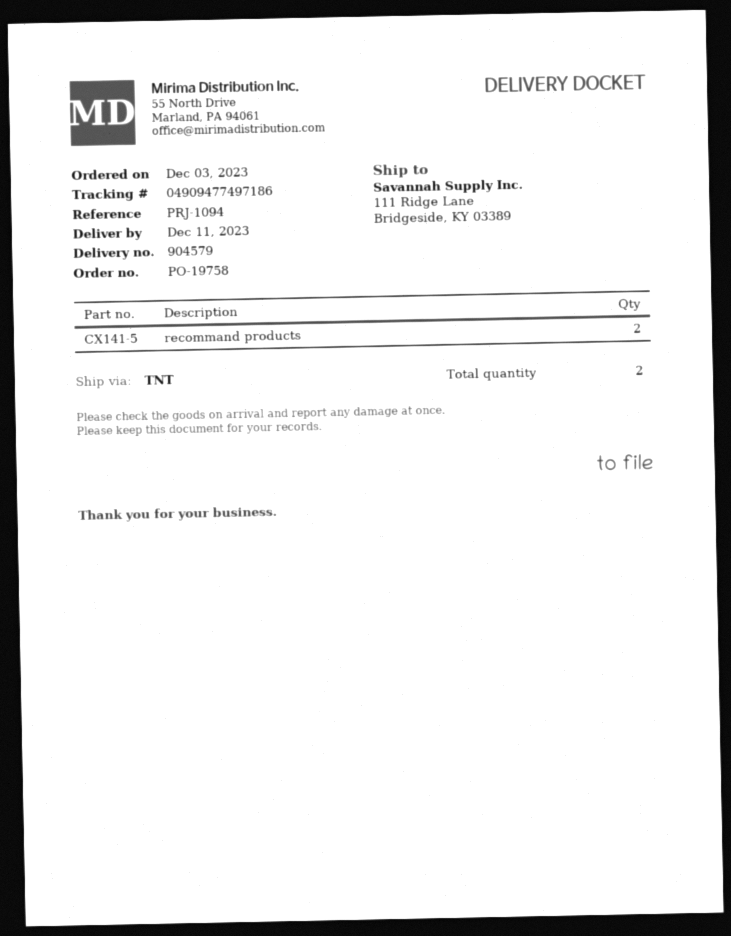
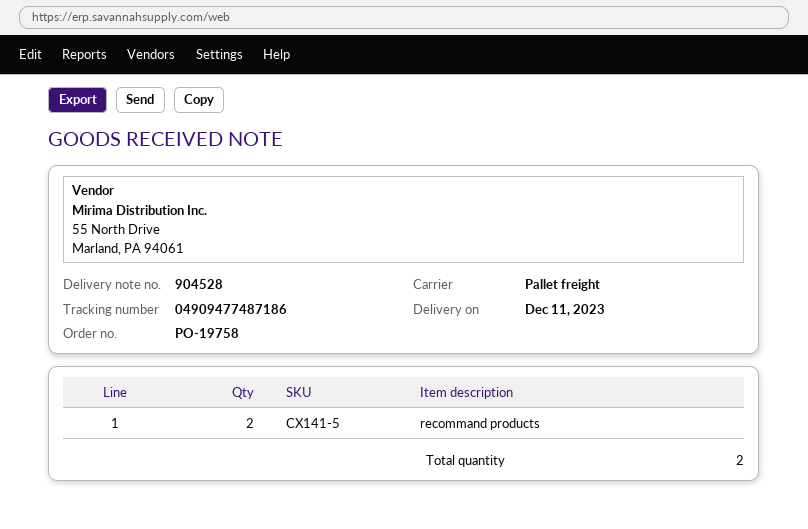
delivery note number: 904579 -> 904528
shipping method: TNT -> pallet freight
tracking number: 04909477497186 -> 04909477487186

